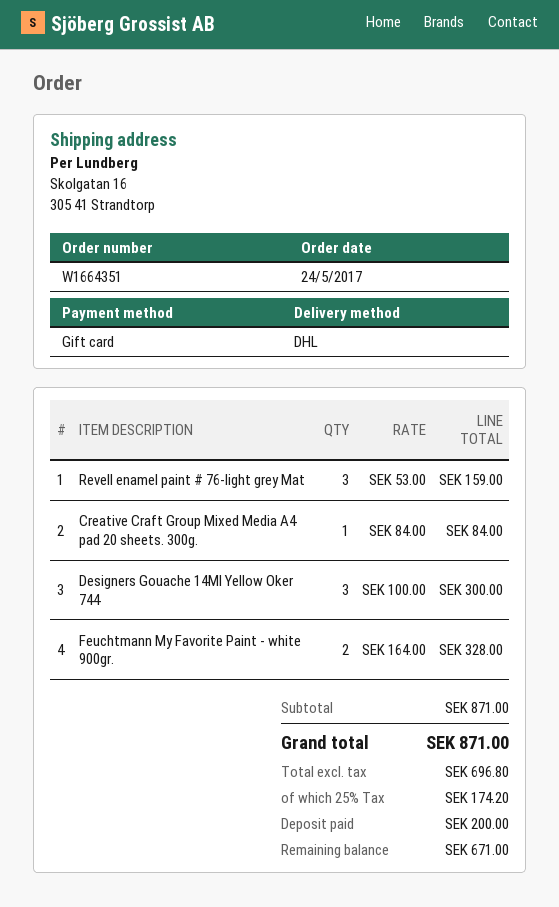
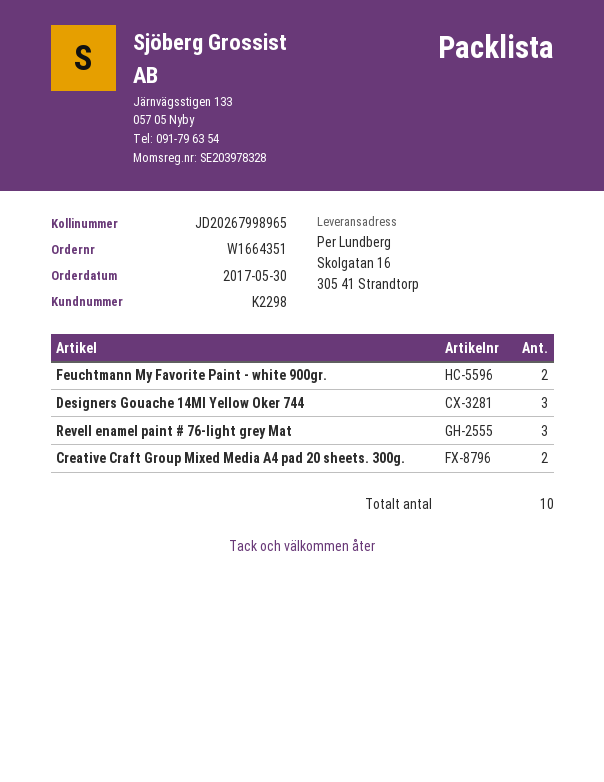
order date: 2017-05-24 -> 2017-05-30
Creative Craft Group Mixed Media A4 pad 20 sheets. 300g.: 1 -> 2

